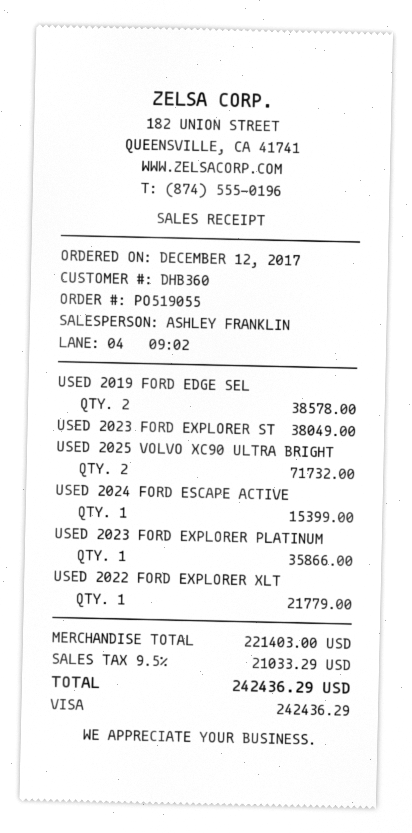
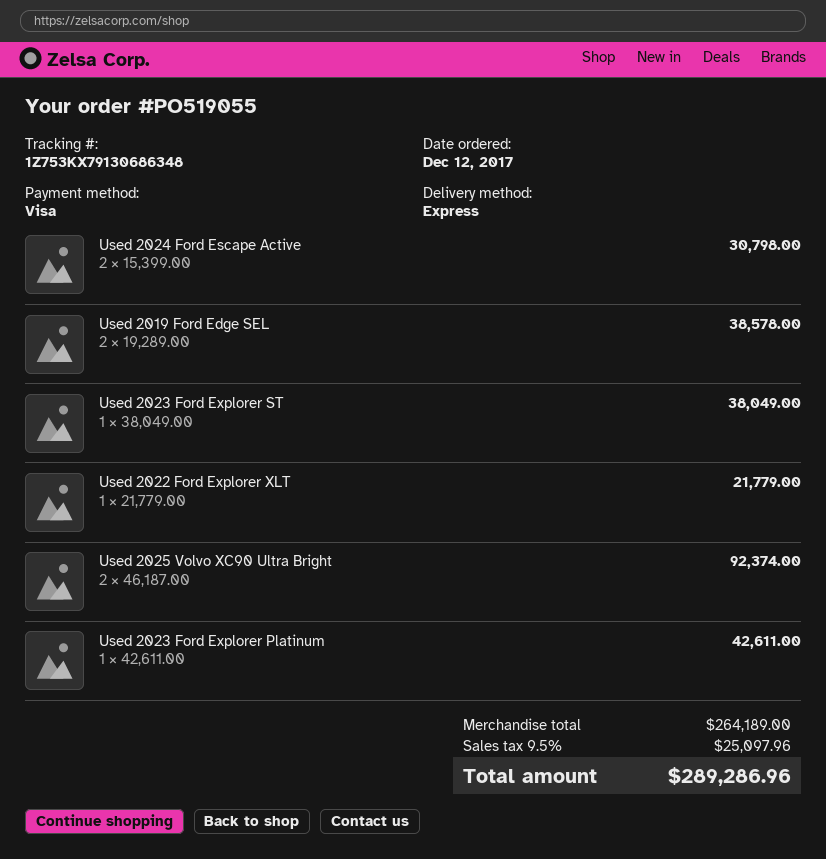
USED 2025 VOLVO XC90 ULTRA BRIGHT: 2 for 71732.00 -> 2 for 92374.00
USED 2024 FORD ESCAPE ACTIVE: 1 for 15399.00 -> 2 for 30798.00
USED 2023 FORD EXPLORER PLATINUM: 1 for 35866.00 -> 1 for 42611.00
subtotal: 221403.00 -> 264189.00
tax: 9.5% = 21033.29 -> 9.5% = 25097.96
total: 242436.29 -> 289286.96

